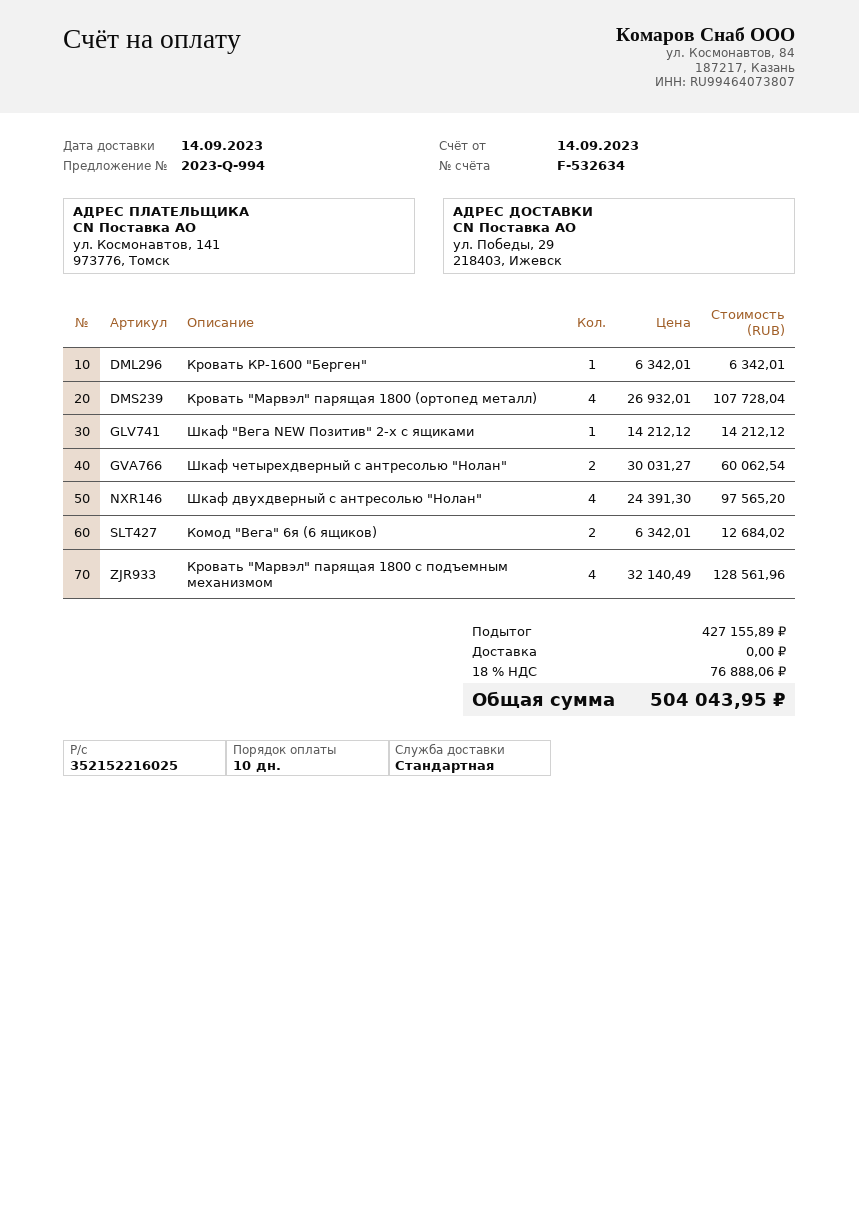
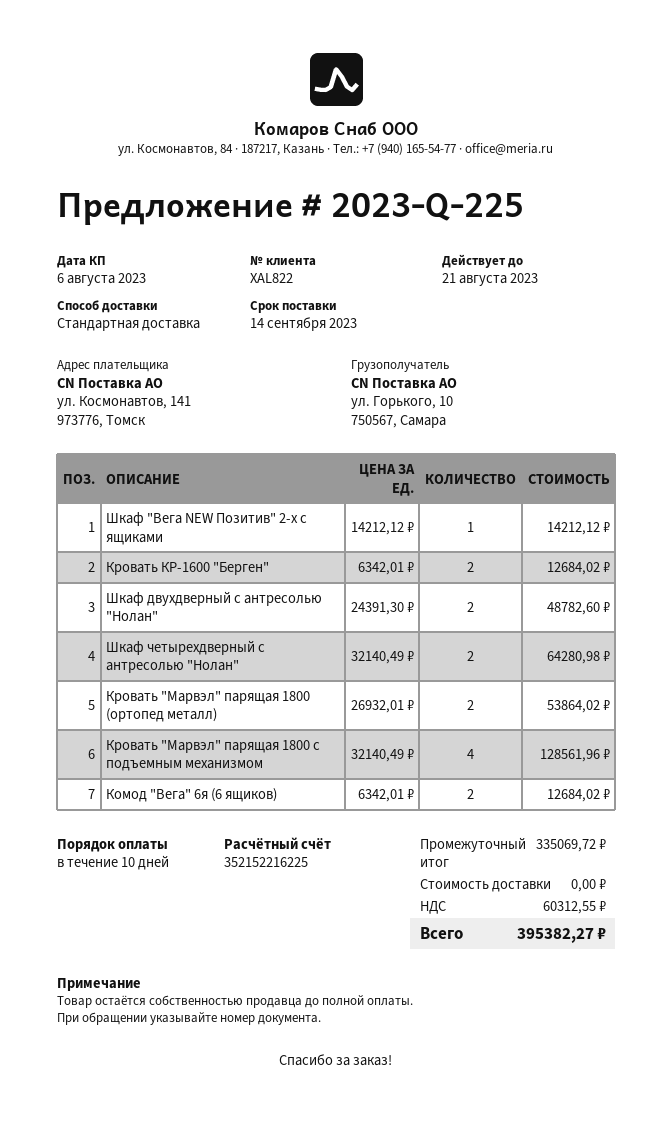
quote number: 2023-Q-994 -> 2023-Q-225
bank account: 352152216025 -> 352152216225
ship to: ул. Победы, 29, 218403, Ижевск -> ул. Горького, 10, 750567, Самара
Кровать КР-1600 "Берген": 1 x 6342.01 = 6342.01 -> 2 x 6342.01 = 12684.02
Кровать "Марвэл" парящая 1800 (ортопед металл): 4 x 26932.01 = 107728.04 -> 2 x 26932.01 = 53864.02
Шкаф четырехдверный с антресолью "Нолан": 2 x 30031.27 = 60062.54 -> 2 x 32140.49 = 64280.98
Шкаф двухдверный с антресолью "Нолан": 4 x 24391.30 = 97565.20 -> 2 x 24391.30 = 48782.60
subtotal: 427155.89 -> 335069.72
tax: 76888.06 -> 60312.55
total: 504043.95 -> 395382.27

